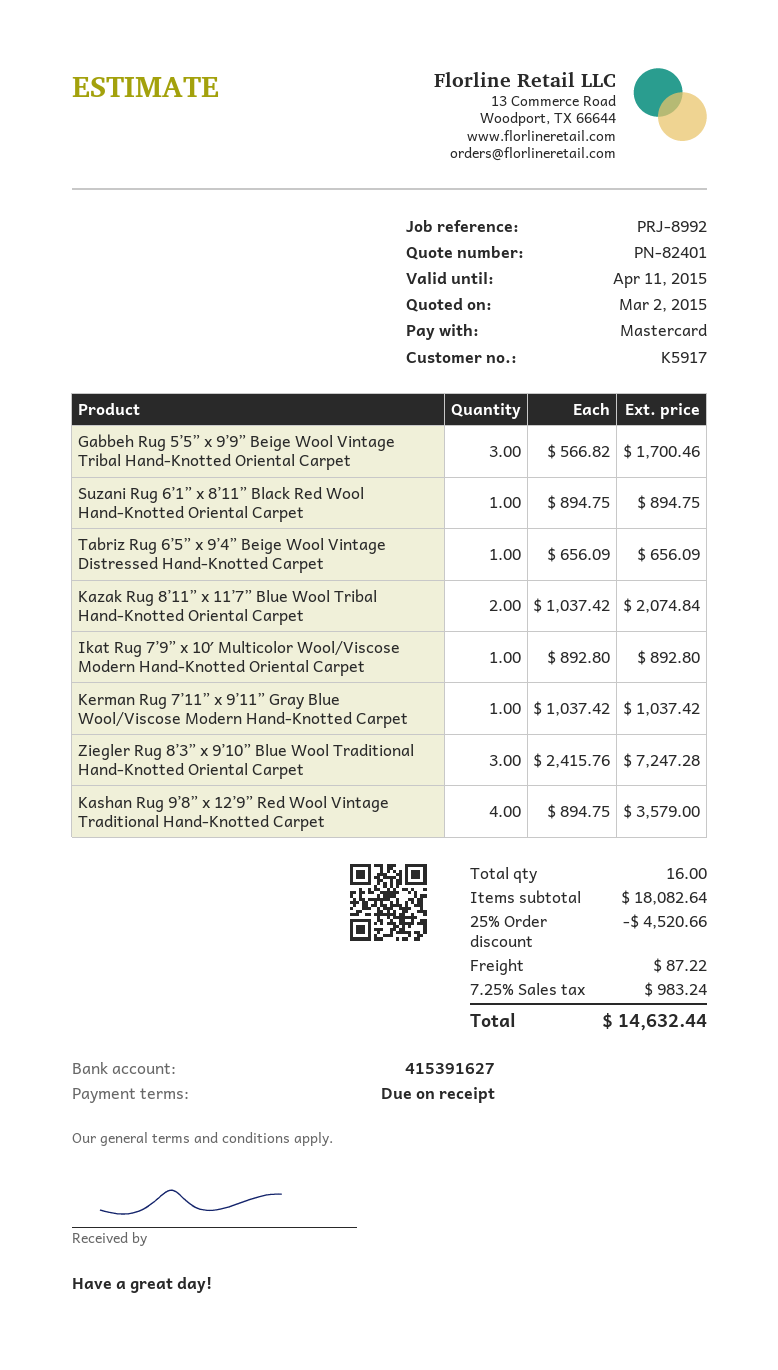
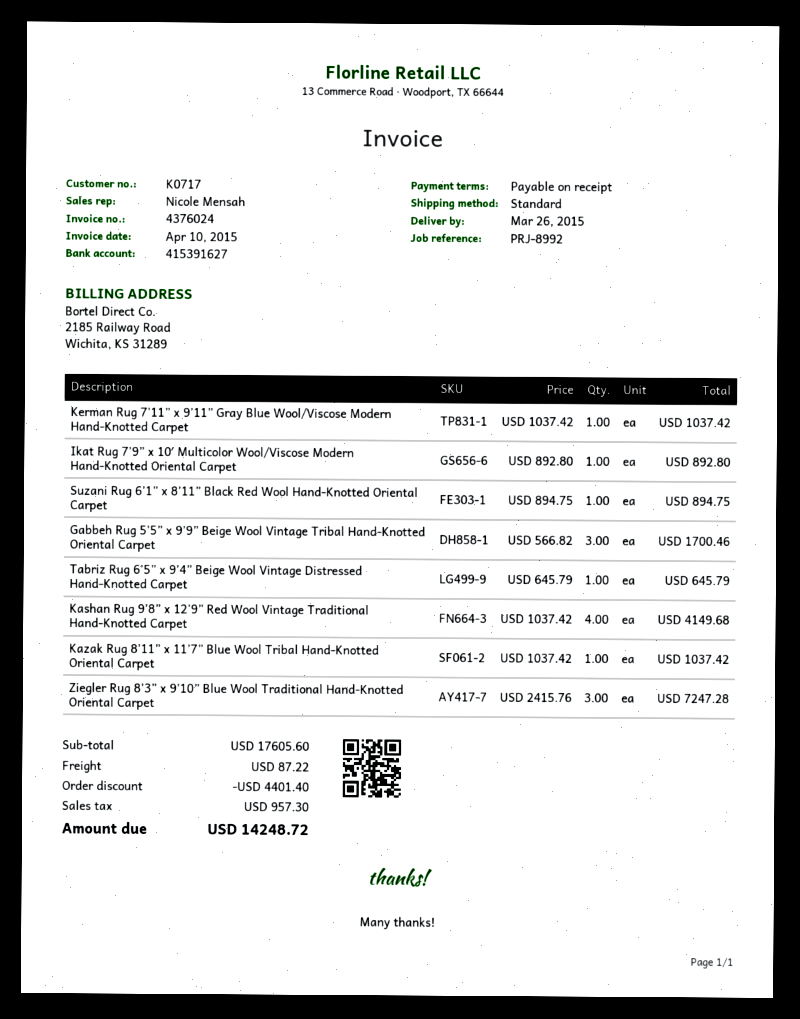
customer number: K5917 -> K0717
Tabriz Rug 6’5” x 9’4” Beige Wool Vintage Distressed Hand-Knotted Carpet: 1 x 656.09 = 656.09 -> 1 x 645.79 = 645.79
Kazak Rug 8’11” x 11’7” Blue Wool Tribal Hand-Knotted Oriental Carpet: 2 x 1037.42 = 2074.84 -> 1 x 1037.42 = 1037.42
Kashan Rug 9’8” x 12’9” Red Wool Vintage Traditional Hand-Knotted Carpet: 4 x 894.75 = 3579.00 -> 4 x 1037.42 = 4149.68
subtotal: 18082.64 -> 17605.60
discount: 4520.66 -> 4401.40
tax: 983.24 -> 957.30
total: 14632.44 -> 14248.72

